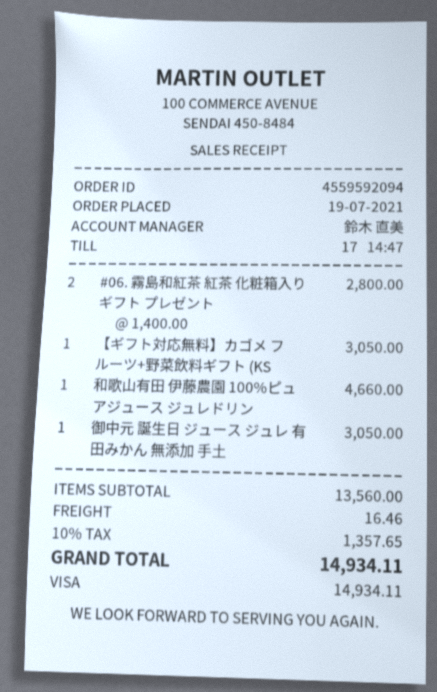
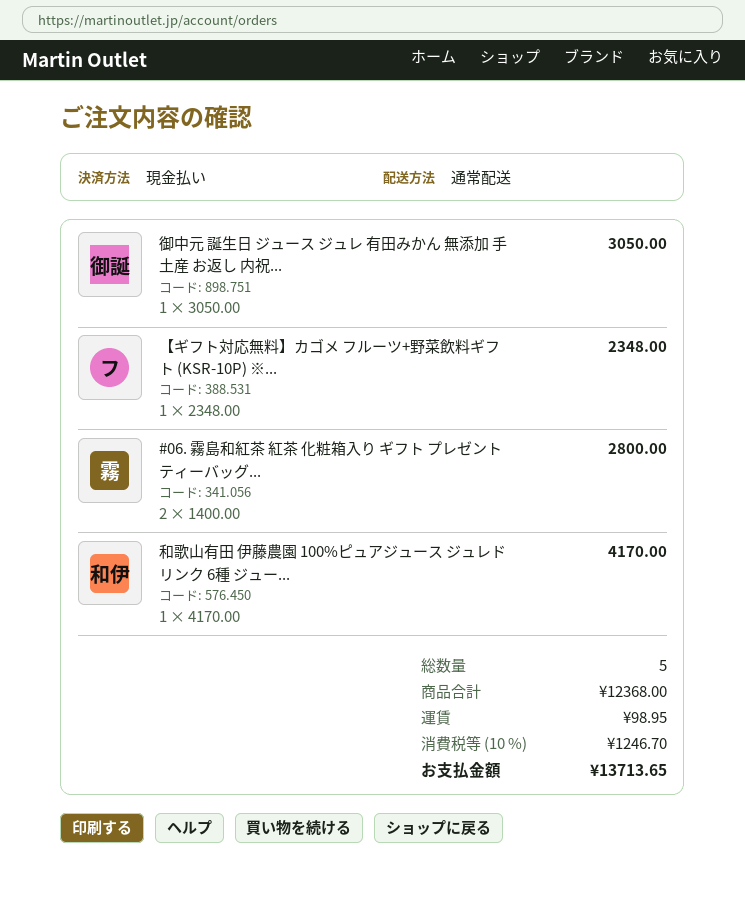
payment method: Visa -> cash
【ギフト対応無料】カゴメ フルーツ+野菜飲料ギフト (KS: 1 x 3050.00 = 3050.00 -> 1 x 2348.00 = 2348.00
和歌山有田 伊藤農園 100%ピュアジュース ジュレドリン: 1 x 4660.00 = 4660.00 -> 1 x 4170.00 = 4170.00
subtotal: 13560.00 -> 12368.00
shipping: 16.46 -> 98.95
tax: 10% = 1357.65 -> 10% = 1246.70
total: 14934.11 -> 13713.65

